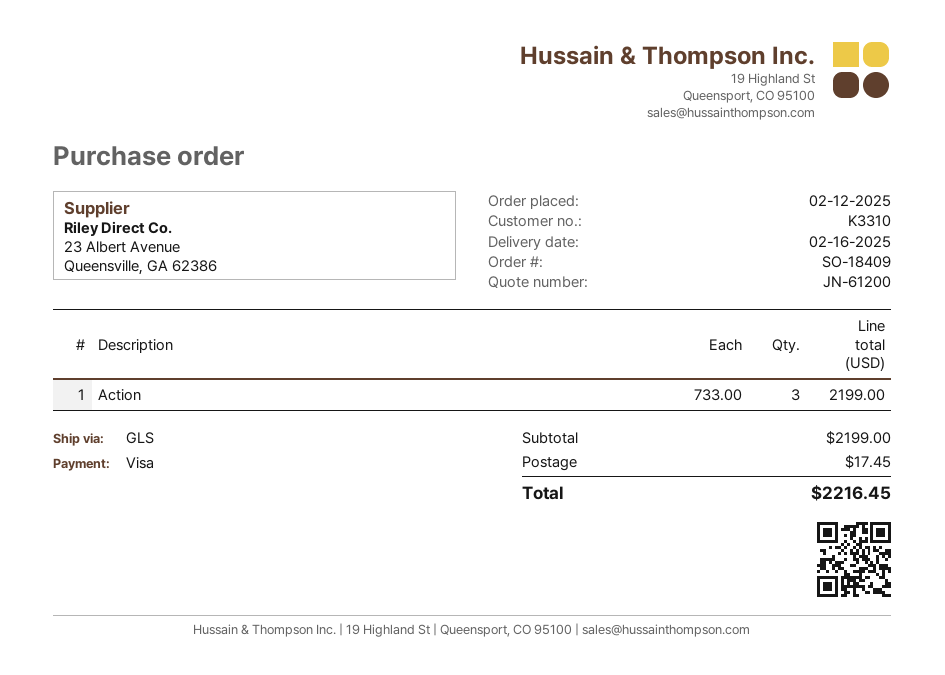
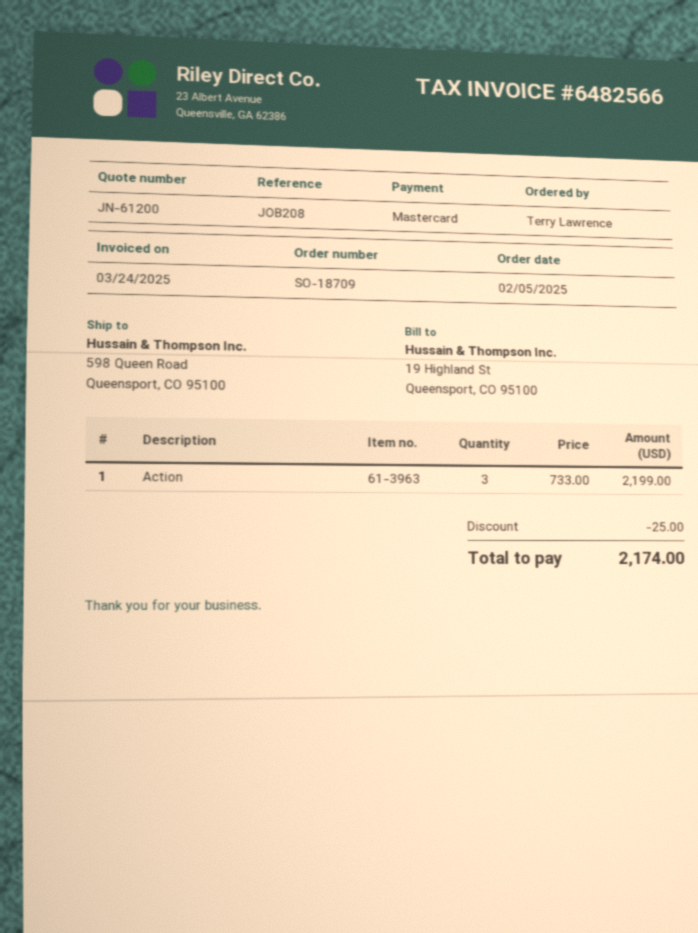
order number: SO-18409 -> SO-18709
order date: 2025-02-12 -> 2025-02-05
payment method: Visa -> Mastercard
discount: none -> 25.00
shipping: 17.45 -> none
total: 2216.45 -> 2174.00

